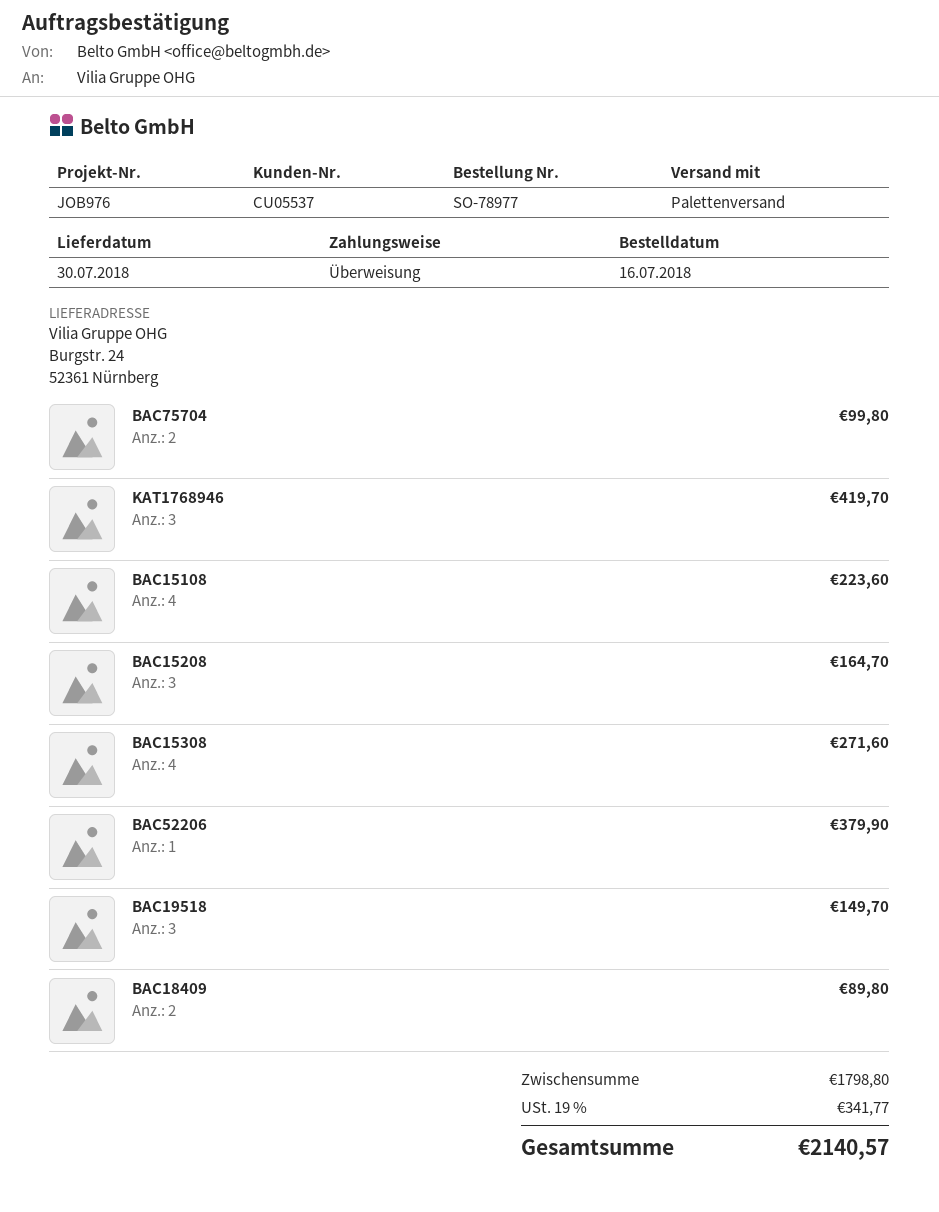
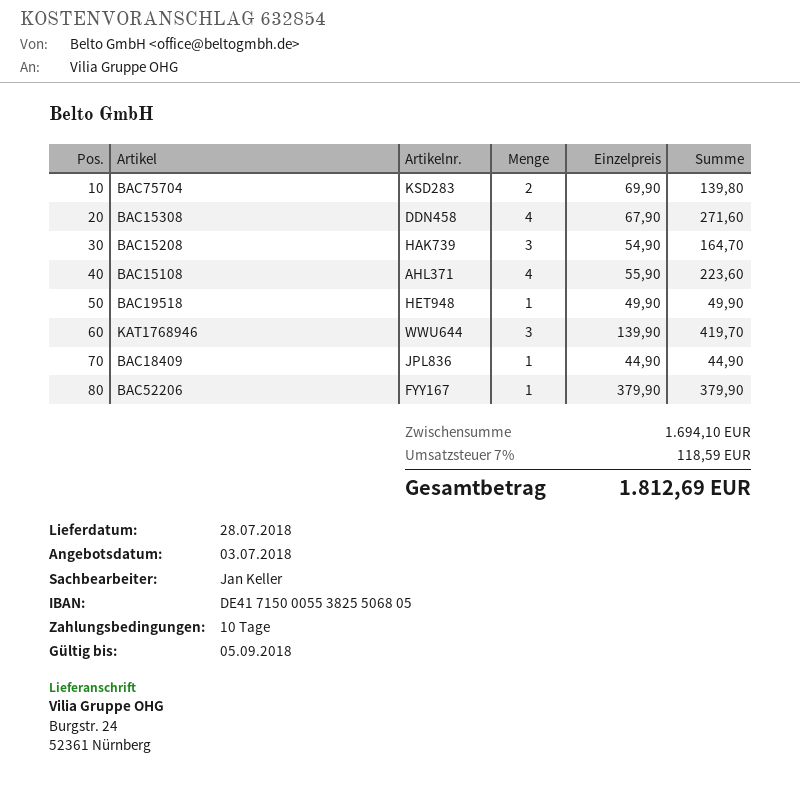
delivery date: 2018-07-30 -> 2018-07-28
BAC75704: 2 for 99.80 -> 2 for 139.80
BAC19518: 3 for 149.70 -> 1 for 49.90
BAC18409: 2 for 89.80 -> 1 for 44.90
subtotal: 1798.80 -> 1694.10
tax: 19% = 341.77 -> 7% = 118.59
total: 2140.57 -> 1812.69

